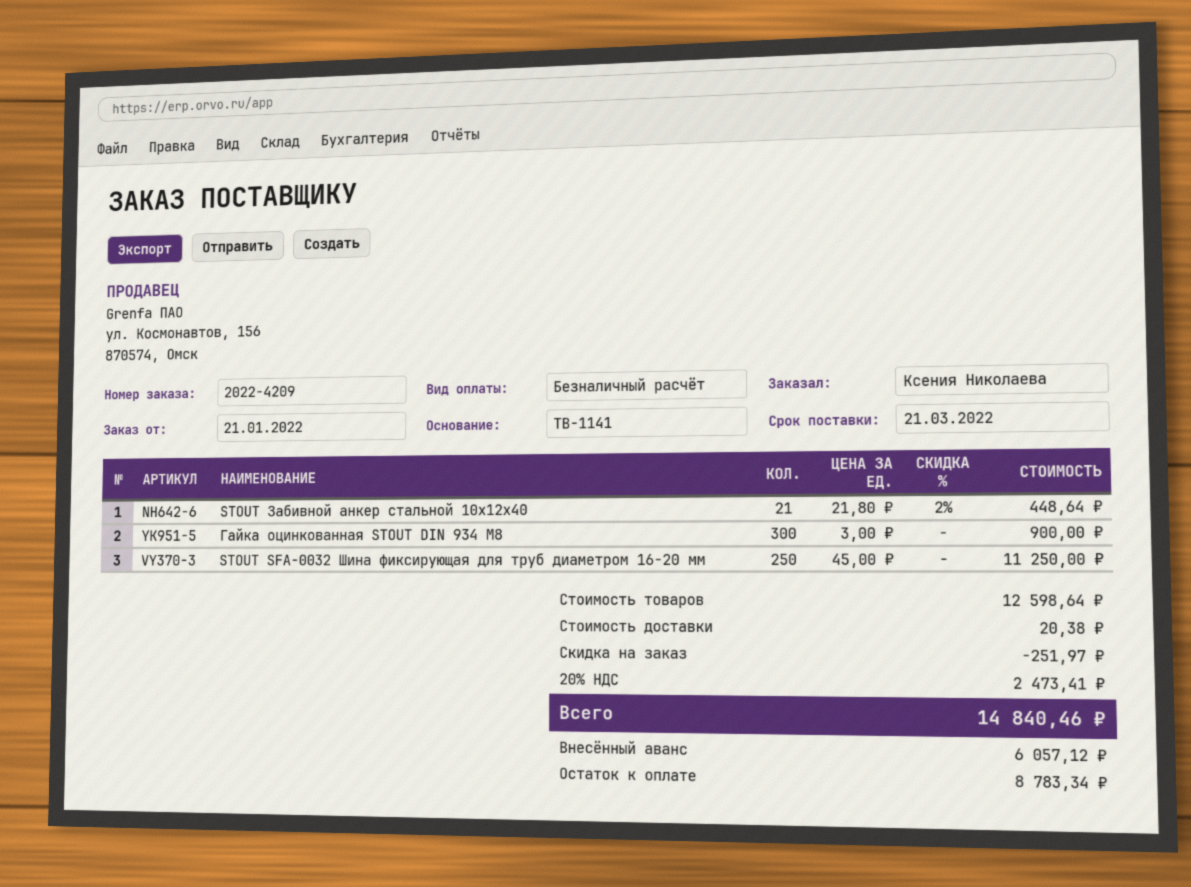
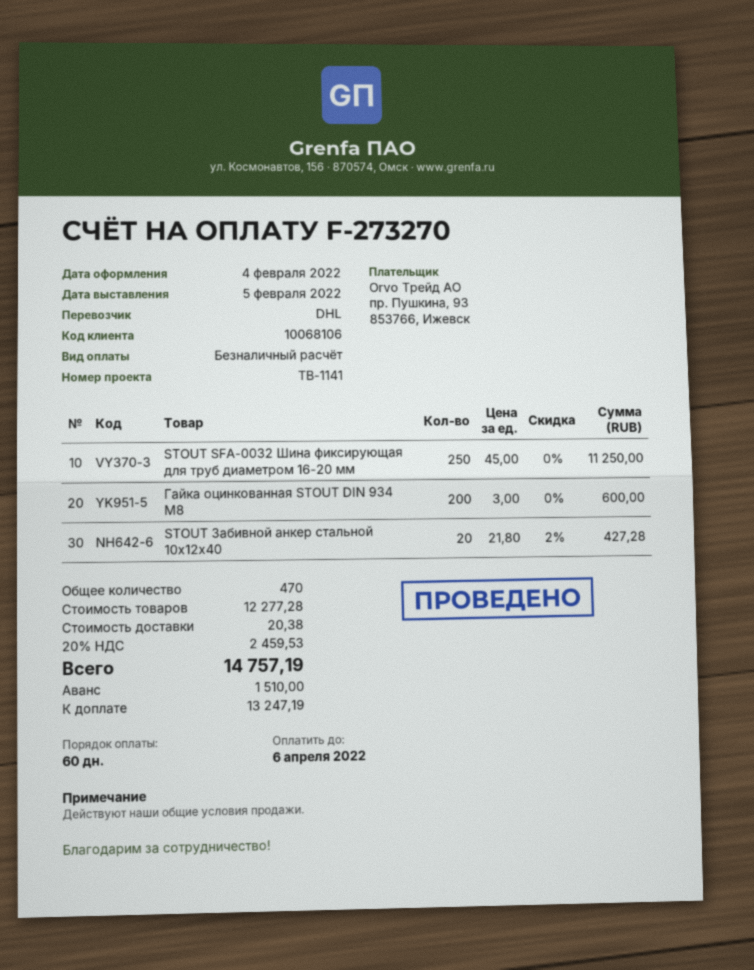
order date: 2022-01-21 -> 2022-02-04
STOUT Забивной анкер стальной 10x12x40: 21 x 21.80 - 2% = 448.64 -> 20 x 21.80 - 2% = 427.28
Гайка оцинкованная STOUT DIN 934 М8: 300 x 3.00 = 900.00 -> 200 x 3.00 = 600.00
subtotal: 12598.64 -> 12277.28
discount: 251.97 -> none
tax: 20% = 2473.41 -> 20% = 2459.53
total: 14840.46 -> 14757.19
deposit: 6057.12 -> 1510.00
balance: 8783.34 -> 13247.19

